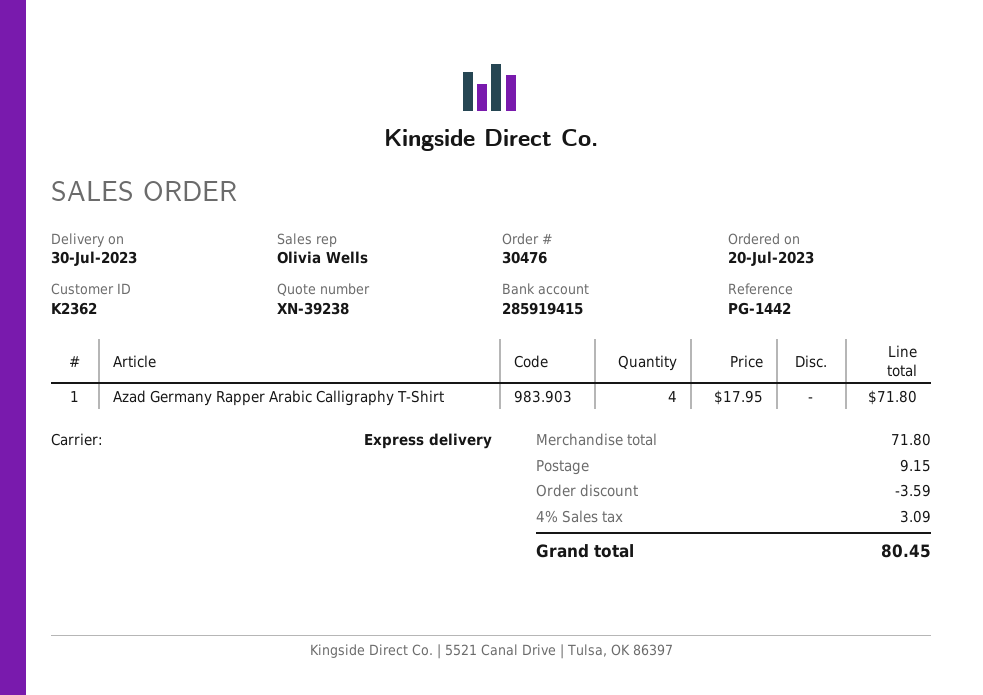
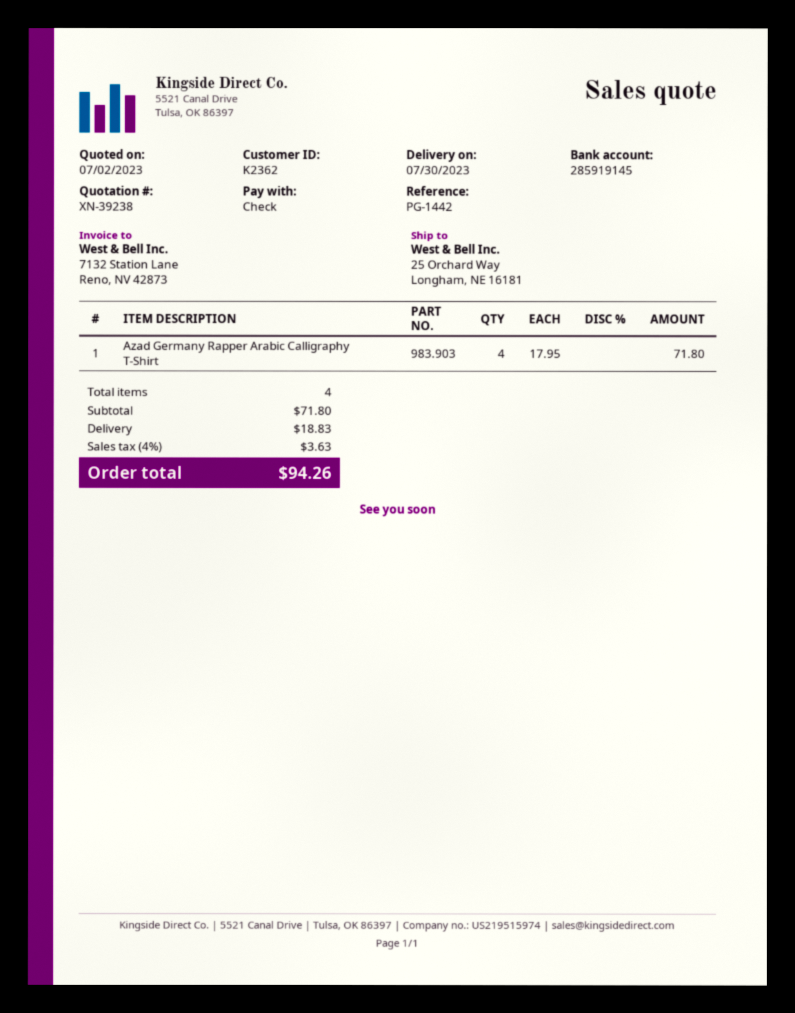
bank account: 285919415 -> 285919145
discount: 3.59 -> none
shipping: 9.15 -> 18.83
tax: 4% = 3.09 -> 4% = 3.63
total: 80.45 -> 94.26

